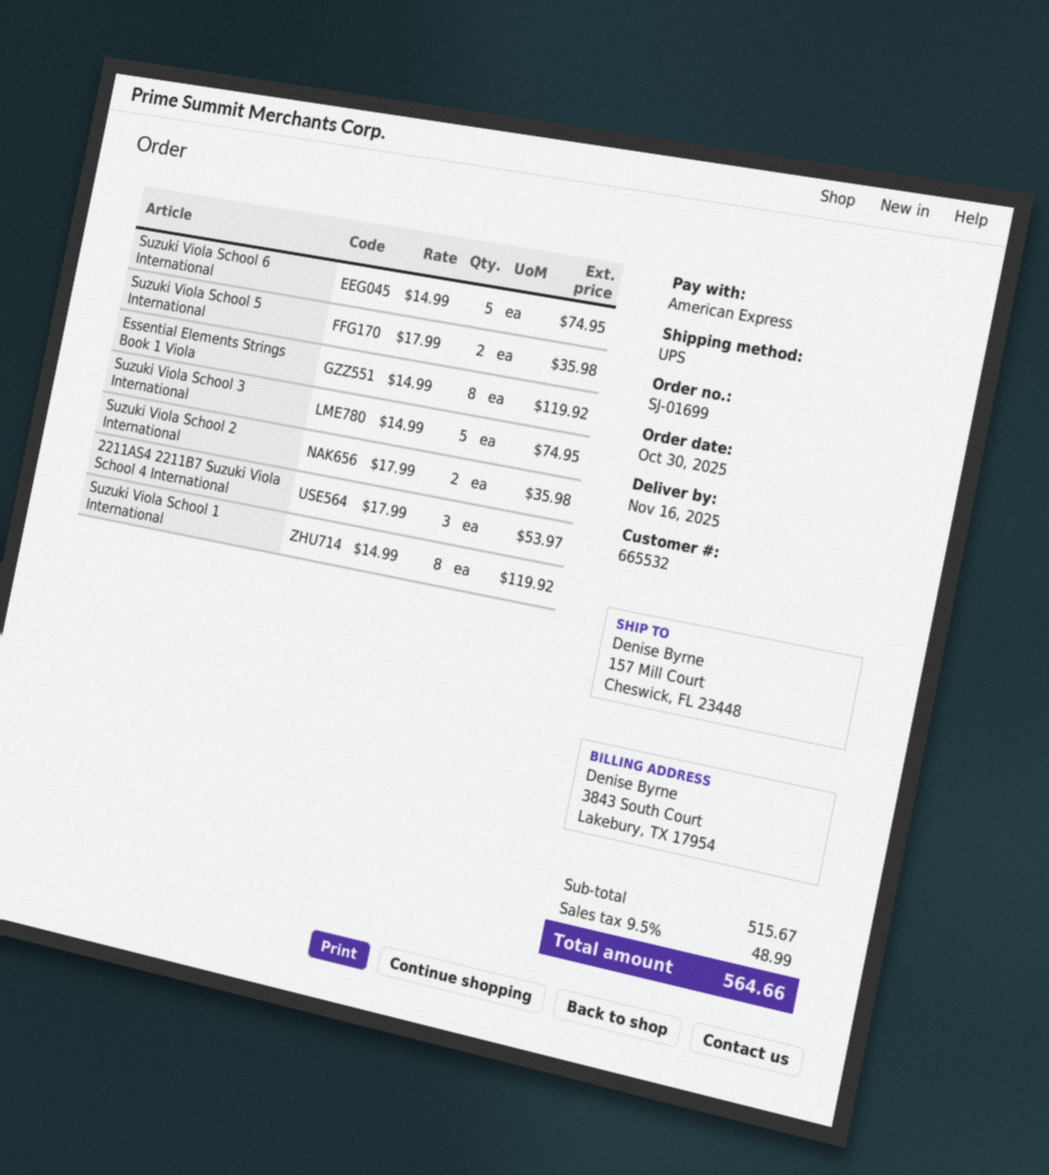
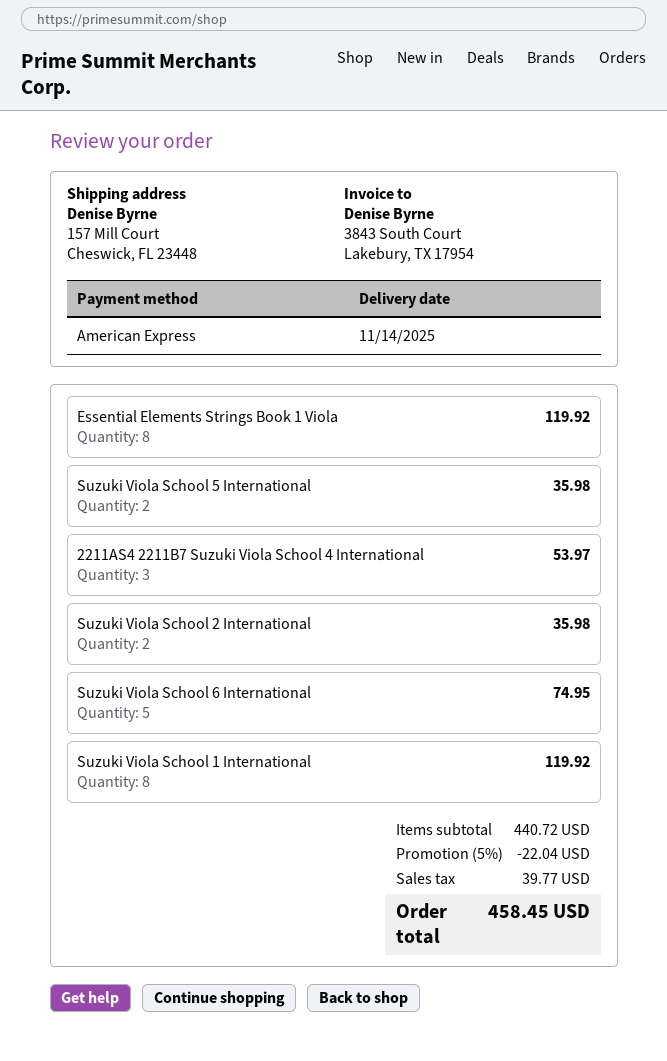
delivery date: 2025-11-16 -> 2025-11-14
Suzuki Viola School 3 International: 5 for 74.95 -> none
subtotal: 515.67 -> 440.72
discount: none -> 5% = 22.04
tax: 48.99 -> 39.77
total: 564.66 -> 458.45

